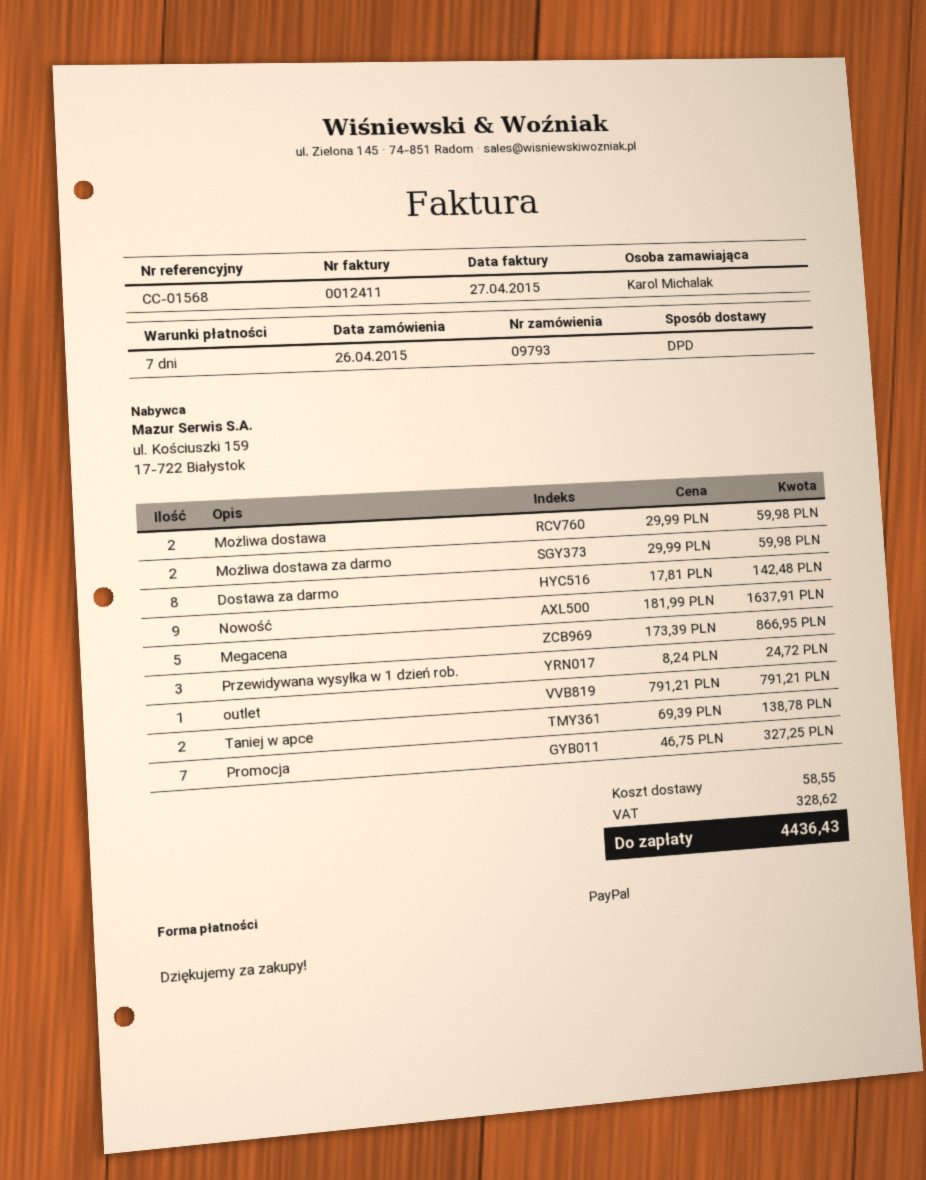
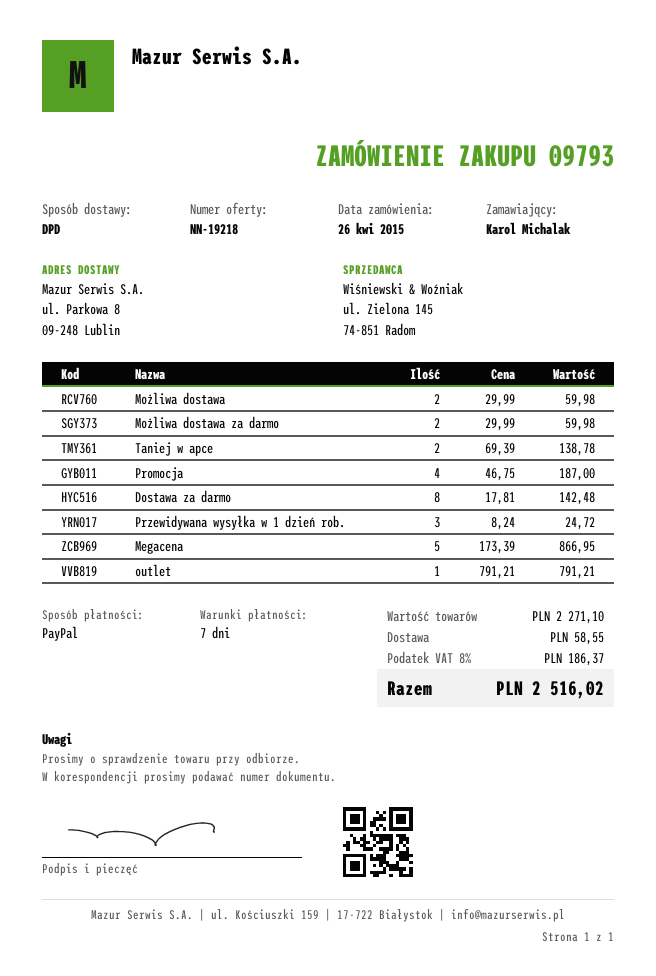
Nowość: 9 x 181.99 = 1637.91 -> none
Promocja: 7 x 46.75 = 327.25 -> 4 x 46.75 = 187.00
tax: 328.62 -> 186.37
total: 4436.43 -> 2516.02

